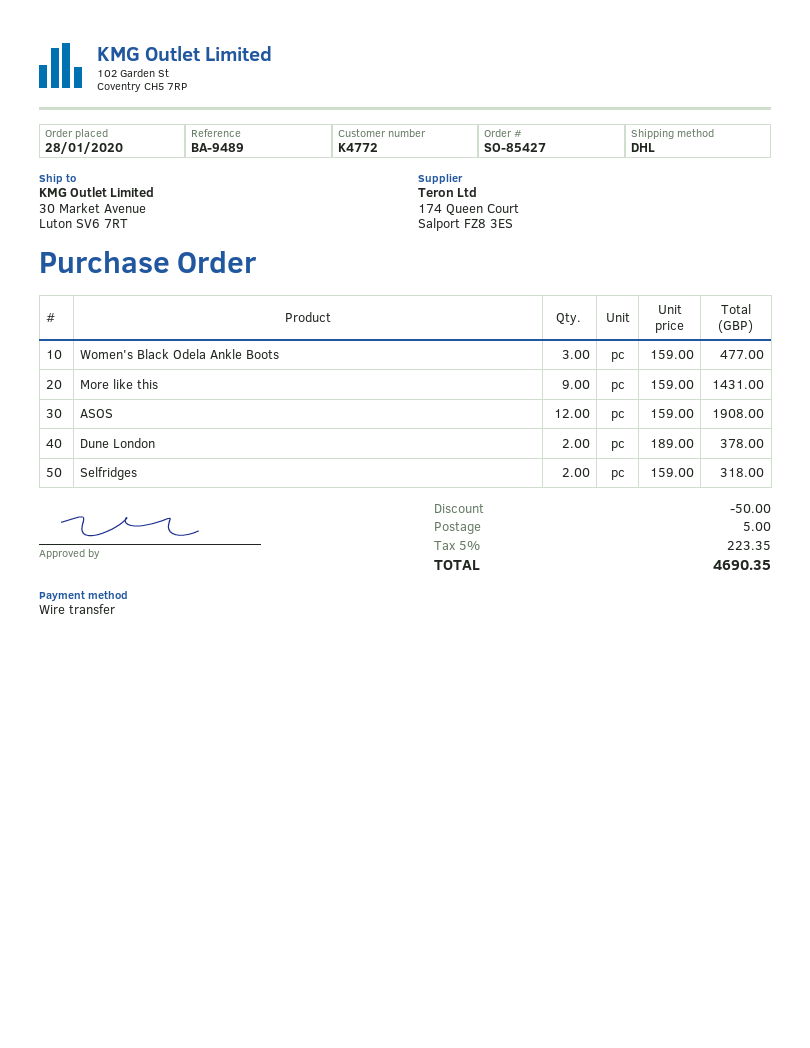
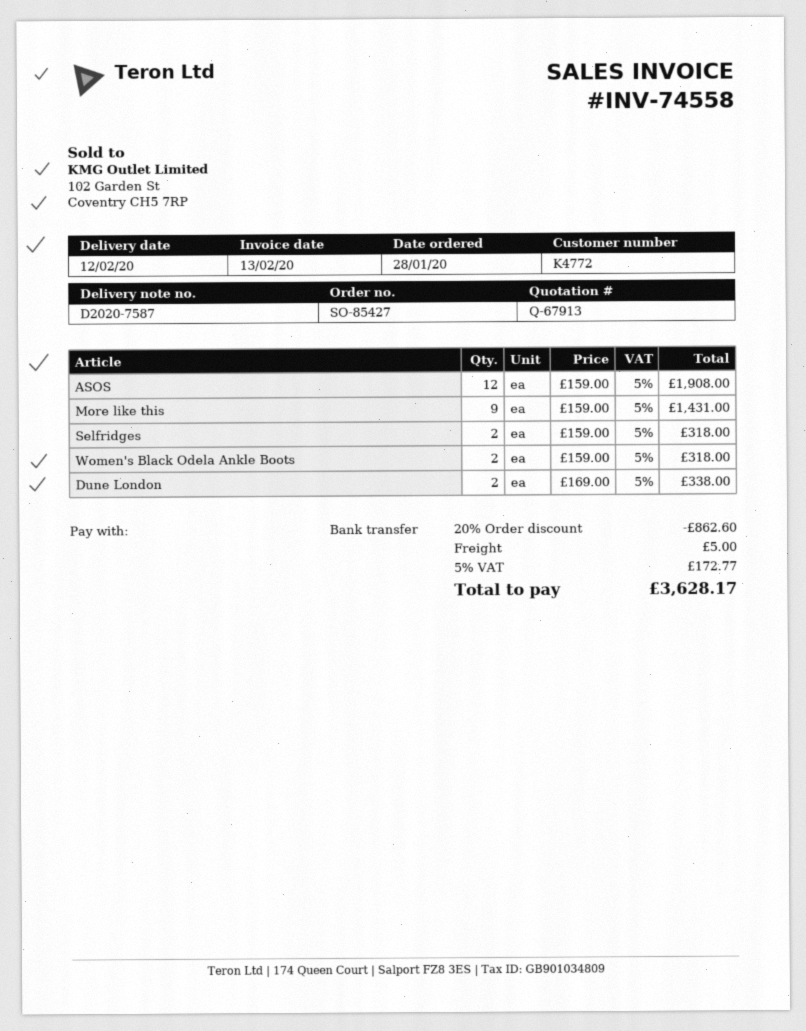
Women's Black Odela Ankle Boots: 3 x 159.00 = 477.00 -> 2 x 159.00 = 318.00
Dune London: 2 x 189.00 = 378.00 -> 2 x 169.00 = 338.00
discount: 50.00 -> 862.60
tax: 5% = 223.35 -> 5% = 172.77
total: 4690.35 -> 3628.17

